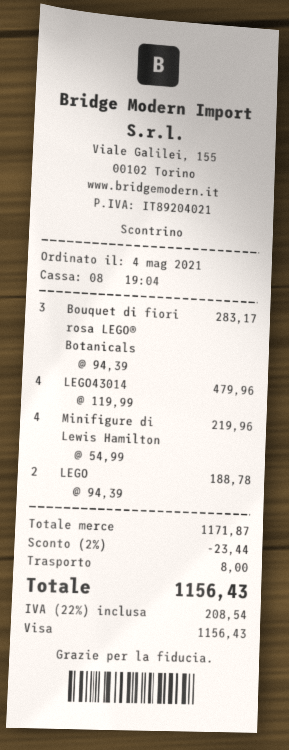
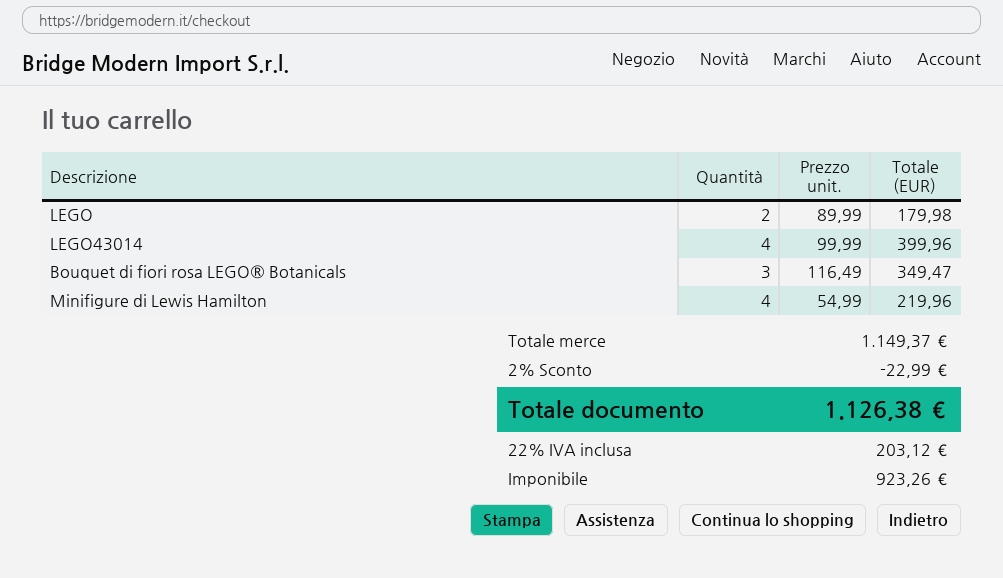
Bouquet di fiori rosa LEGO® Botanicals: 3 x 94.39 = 283.17 -> 3 x 116.49 = 349.47
LEGO43014: 4 x 119.99 = 479.96 -> 4 x 99.99 = 399.96
LEGO: 2 x 94.39 = 188.78 -> 2 x 89.99 = 179.98
subtotal: 1171.87 -> 1149.37
discount: 2% = 23.44 -> 2% = 22.99
shipping: 8.00 -> none
tax: 22% = 208.54 -> 22% = 203.12
total: 1156.43 -> 1126.38

